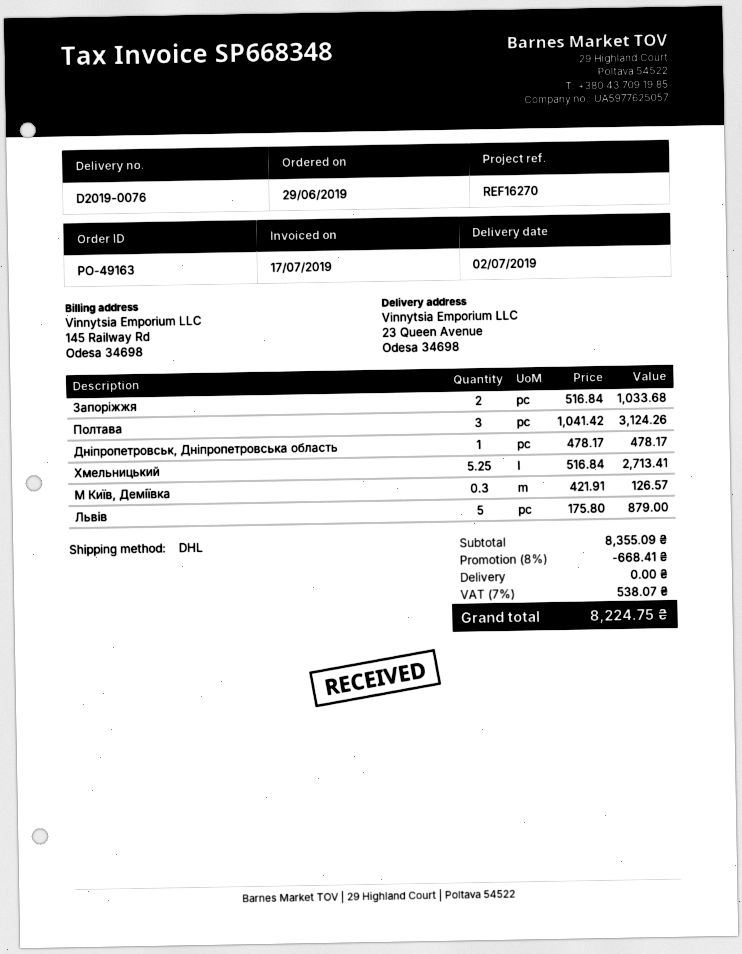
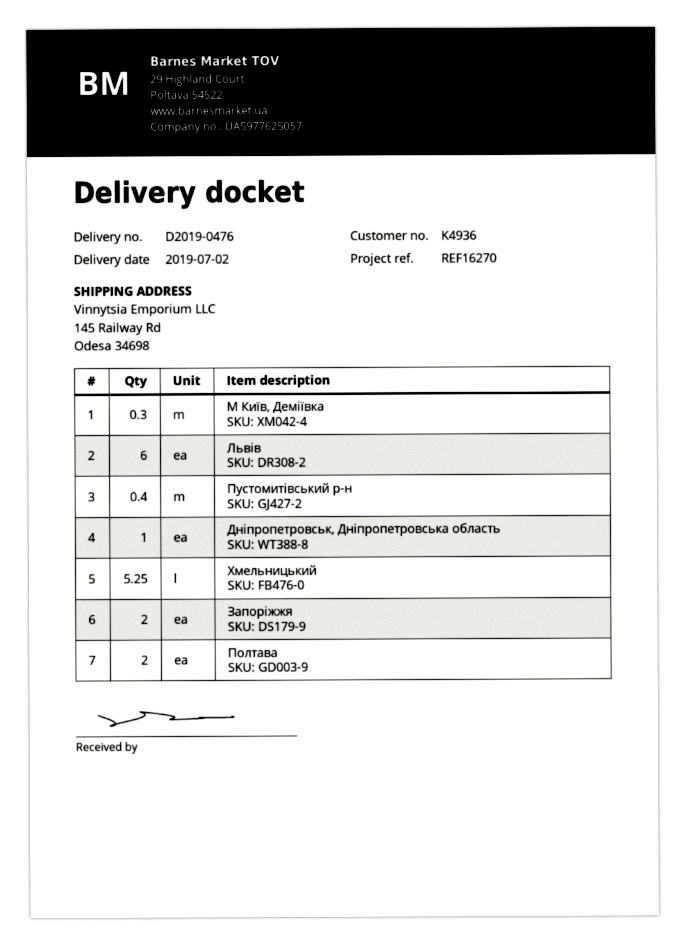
delivery note number: D2019-0076 -> D2019-0476
ship to: 23 Queen Avenue, Odesa 34698 -> 145 Railway Rd, Odesa 34698
Полтава: 3 -> 2
Львів: 5 -> 6
Пустомитівський р-н: none -> 0.4

